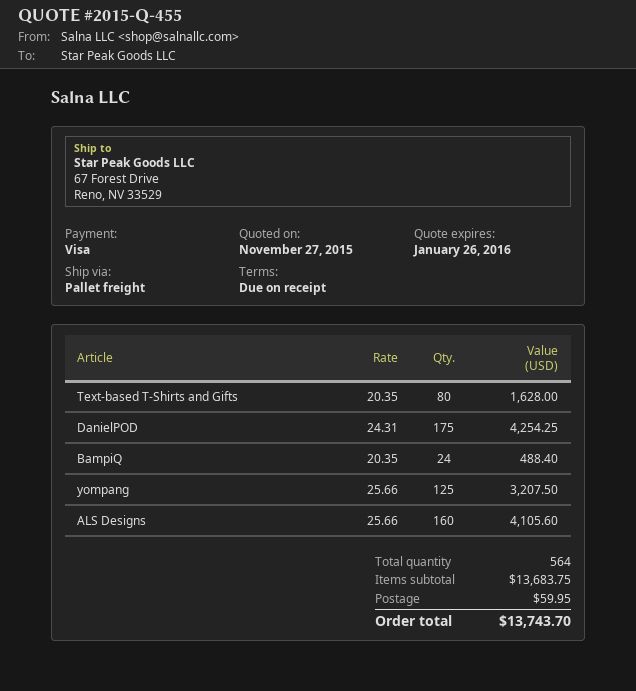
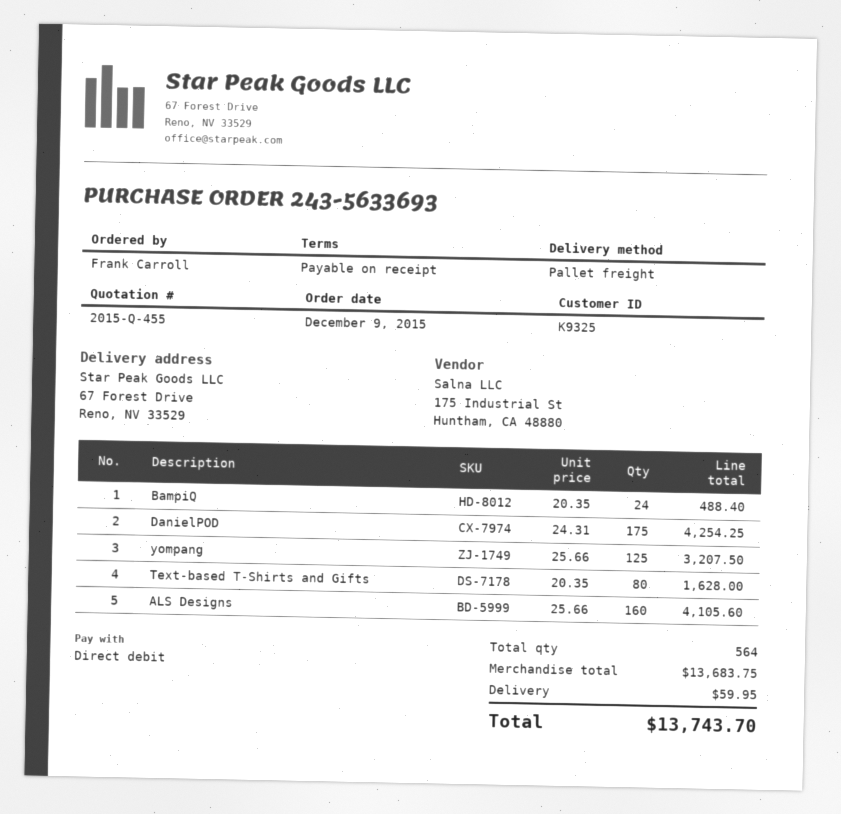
payment method: Visa -> direct debit

